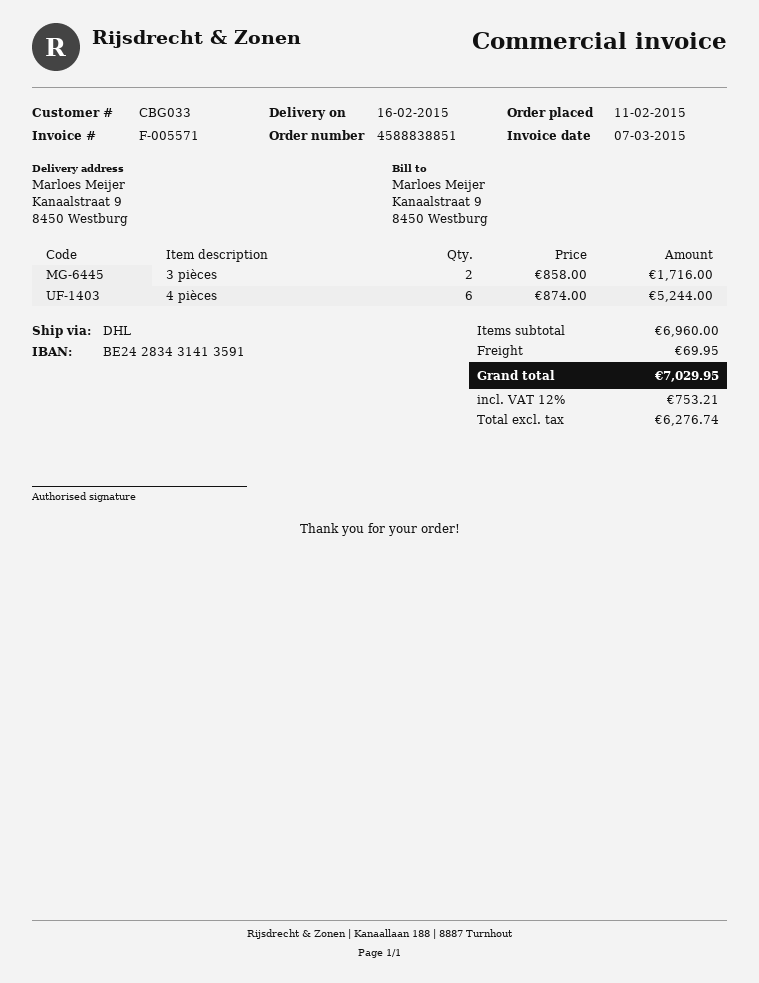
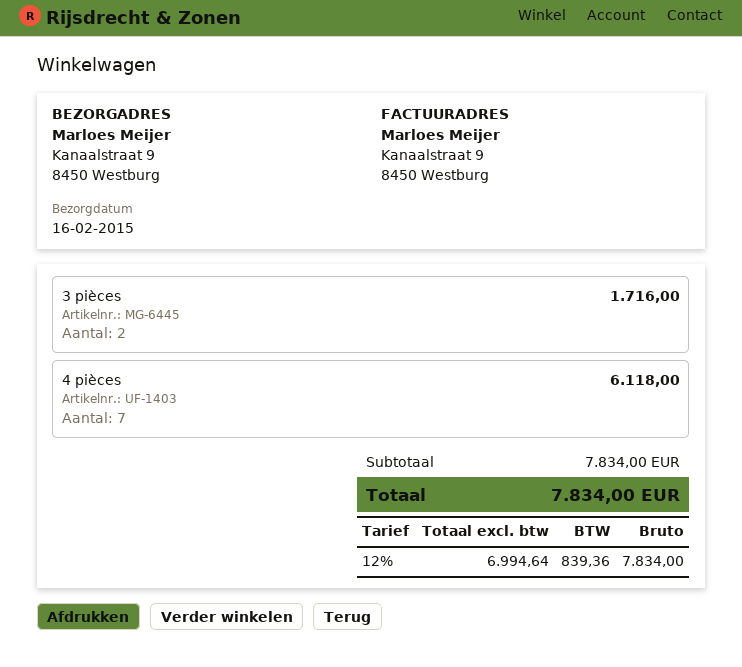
4 pièces: 6 for 5244.00 -> 7 for 6118.00
subtotal: 6960.00 -> 7834.00
shipping: 69.95 -> none
net: 6276.74 -> 6994.64
tax: 12% = 753.21 -> 12% = 839.36
total: 7029.95 -> 7834.00

